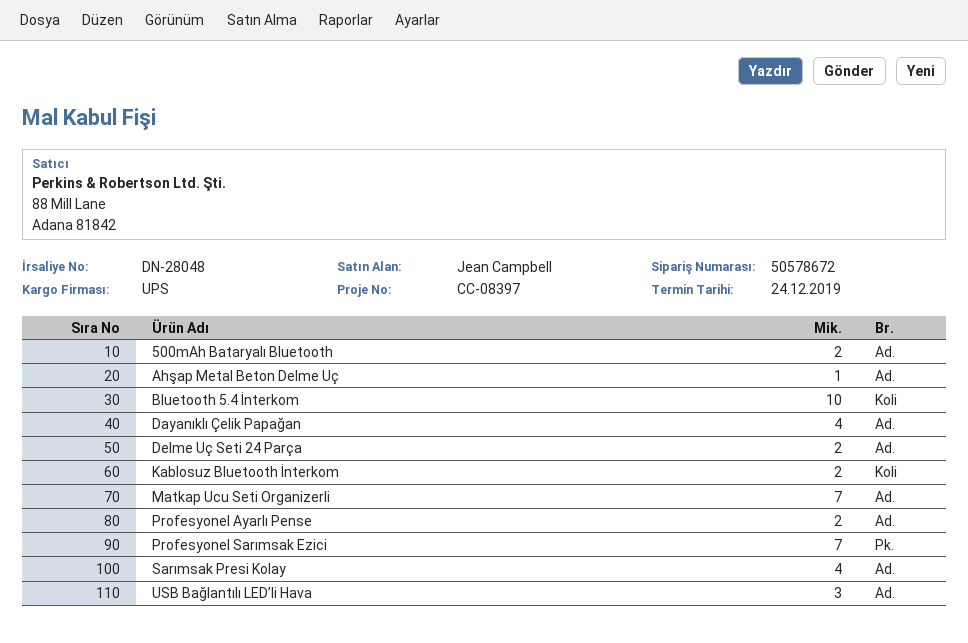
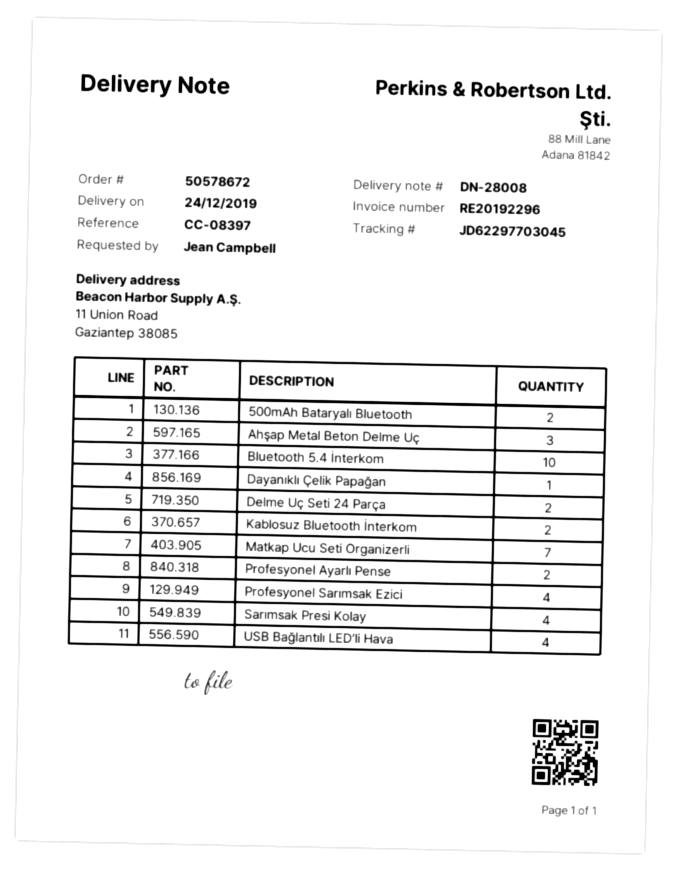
delivery note number: DN-28048 -> DN-28008
Ahşap Metal Beton Delme Uç: 1 -> 3
Dayanıklı Çelik Papağan: 4 -> 1
Profesyonel Sarımsak Ezici: 7 -> 4
USB Bağlantılı LED’li Hava: 3 -> 4

